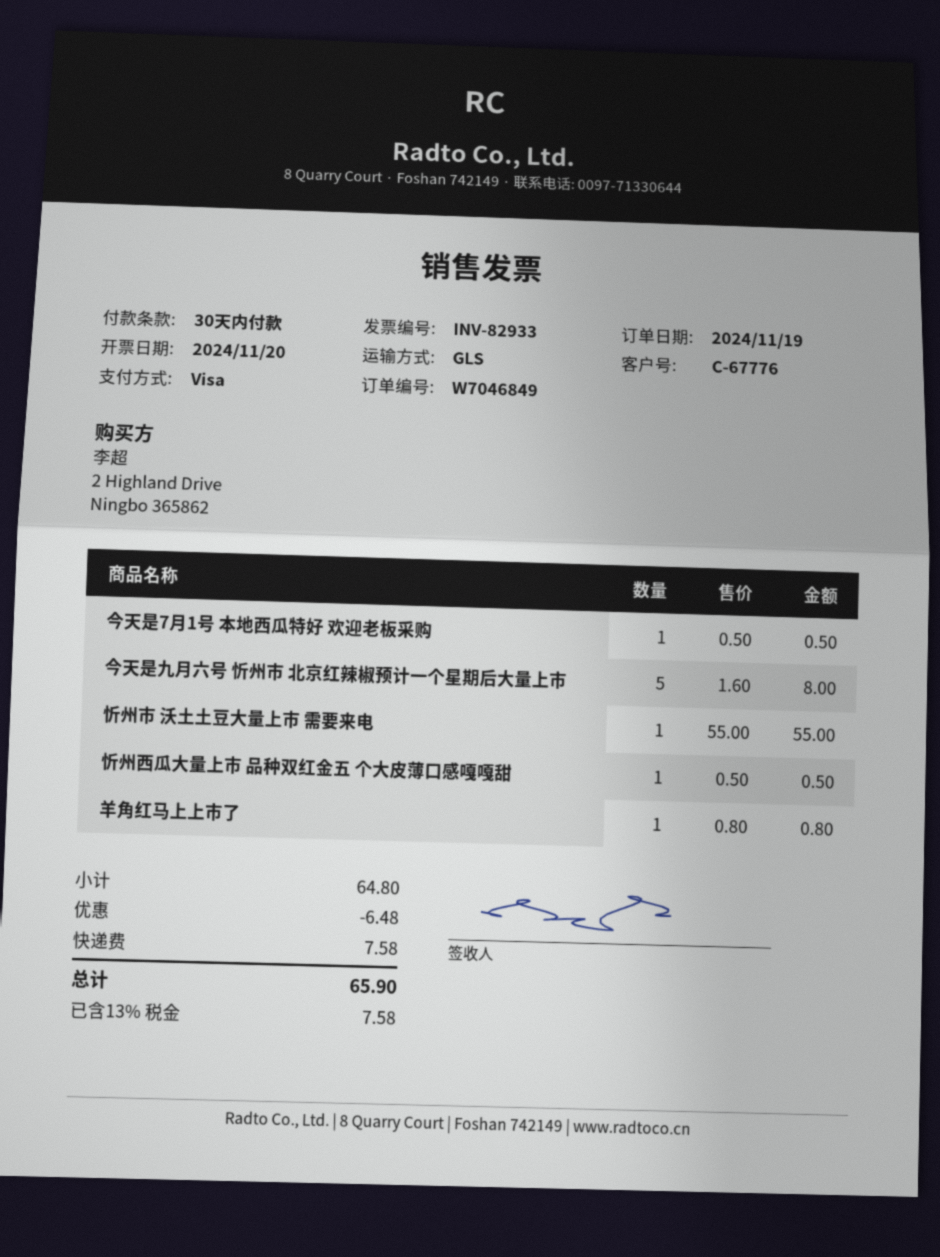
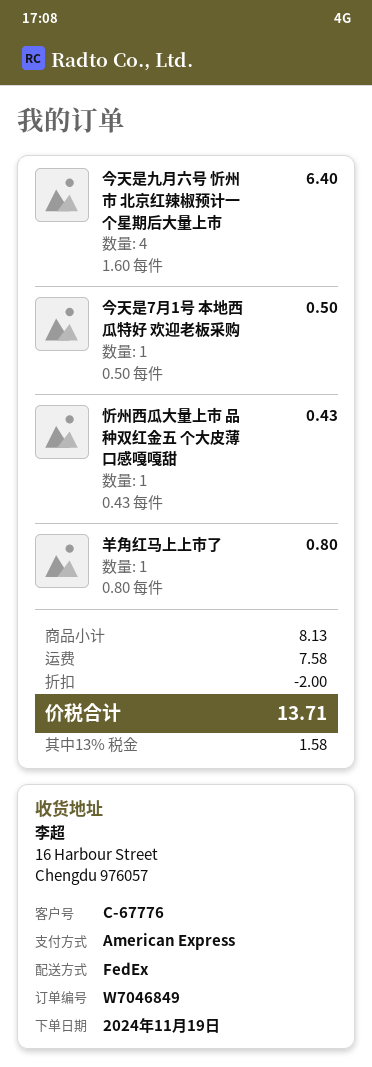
payment method: Visa -> American Express
shipping method: GLS -> FedEx
今天是九月六号 忻州市 北京红辣椒预计一个星期后大量上市: 5 x 1.60 = 8.00 -> 4 x 1.60 = 6.40
忻州市 沃土土豆大量上市 需要来电: 1 x 55.00 = 55.00 -> none
忻州西瓜大量上市 品种双红金五 个大皮薄口感嘎嘎甜: 1 x 0.50 = 0.50 -> 1 x 0.43 = 0.43
subtotal: 64.80 -> 8.13
discount: 6.48 -> 2.00
tax: 13% = 7.58 -> 13% = 1.58
total: 65.90 -> 13.71

